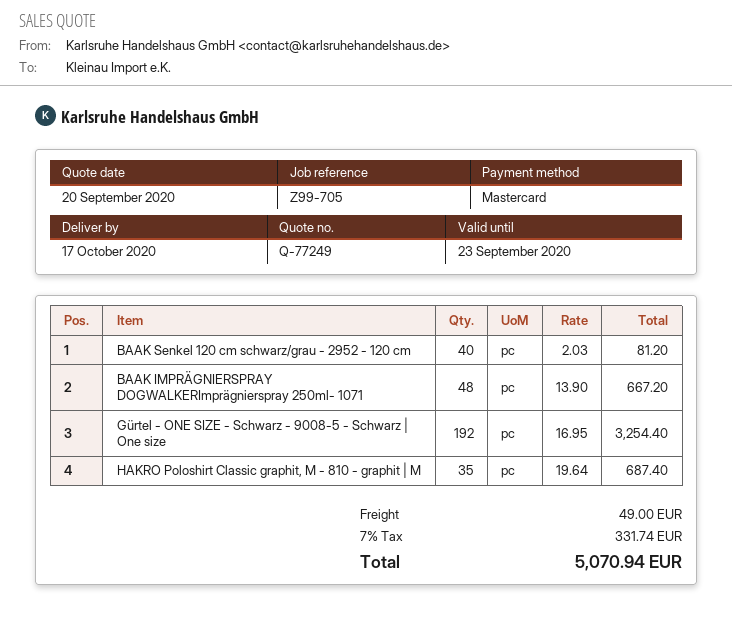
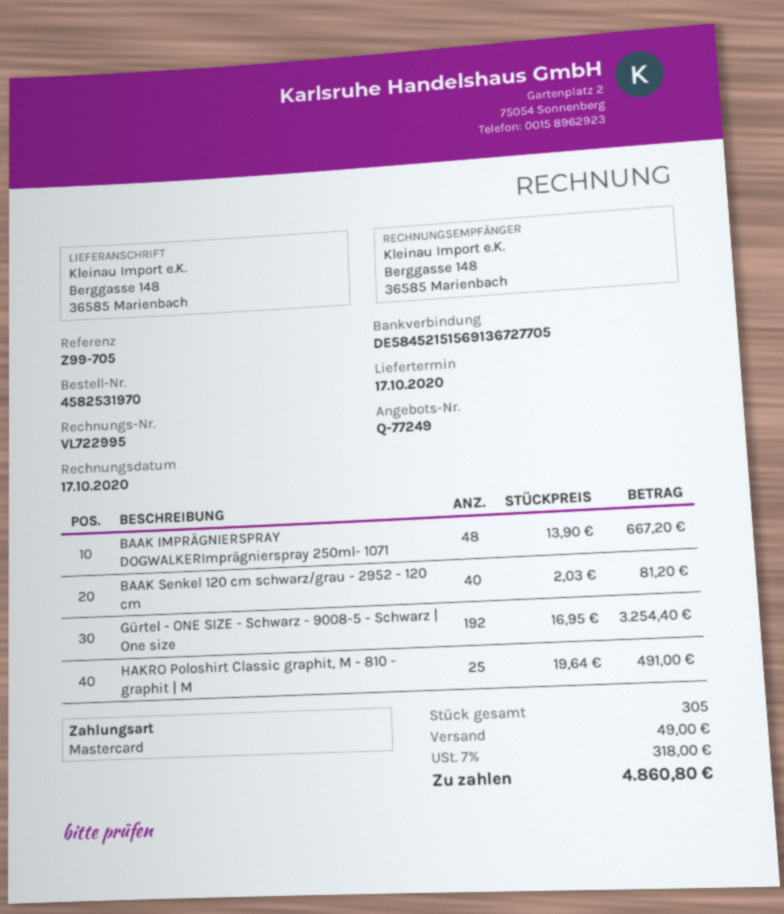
HAKRO Poloshirt Classic graphit, M - 810 - graphit | M: 35 x 19.64 = 687.40 -> 25 x 19.64 = 491.00
tax: 7% = 331.74 -> 7% = 318.00
total: 5070.94 -> 4860.80

